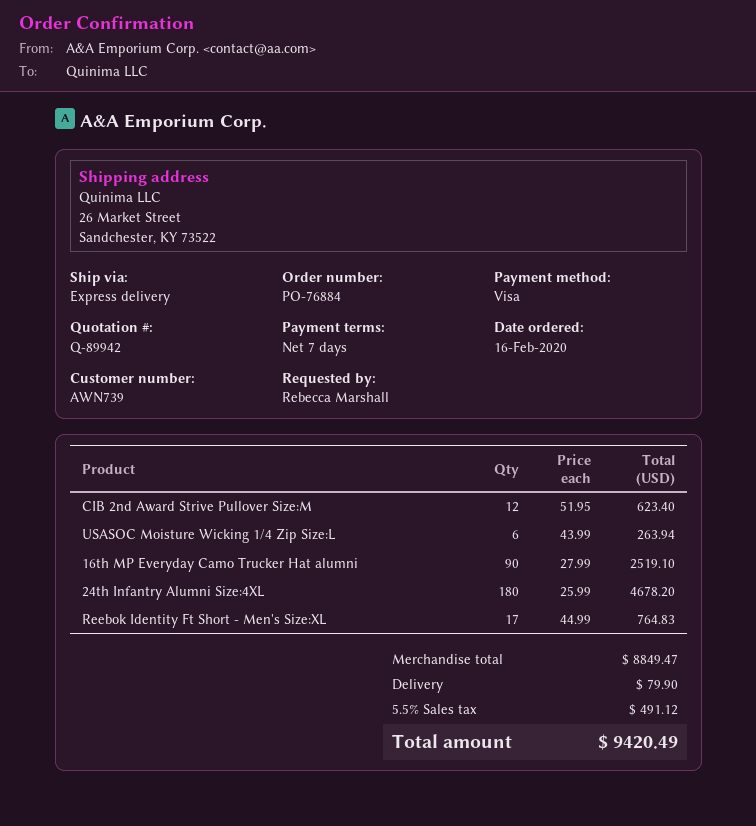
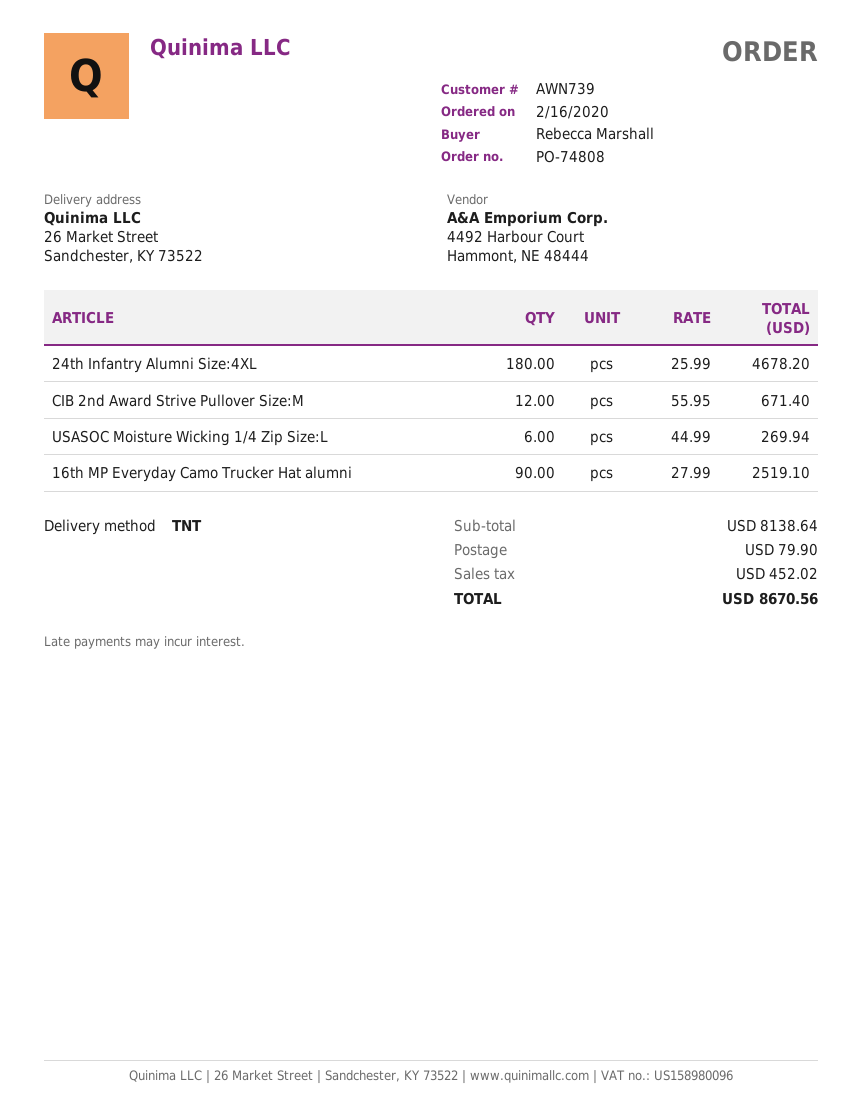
order number: PO-76884 -> PO-74808
shipping method: express -> TNT
CIB 2nd Award Strive Pullover Size:M: 12 x 51.95 = 623.40 -> 12 x 55.95 = 671.40
USASOC Moisture Wicking 1/4 Zip Size:L: 6 x 43.99 = 263.94 -> 6 x 44.99 = 269.94
Reebok Identity Ft Short - Men's Size:XL: 17 x 44.99 = 764.83 -> none
subtotal: 8849.47 -> 8138.64
tax: 491.12 -> 452.02
total: 9420.49 -> 8670.56

